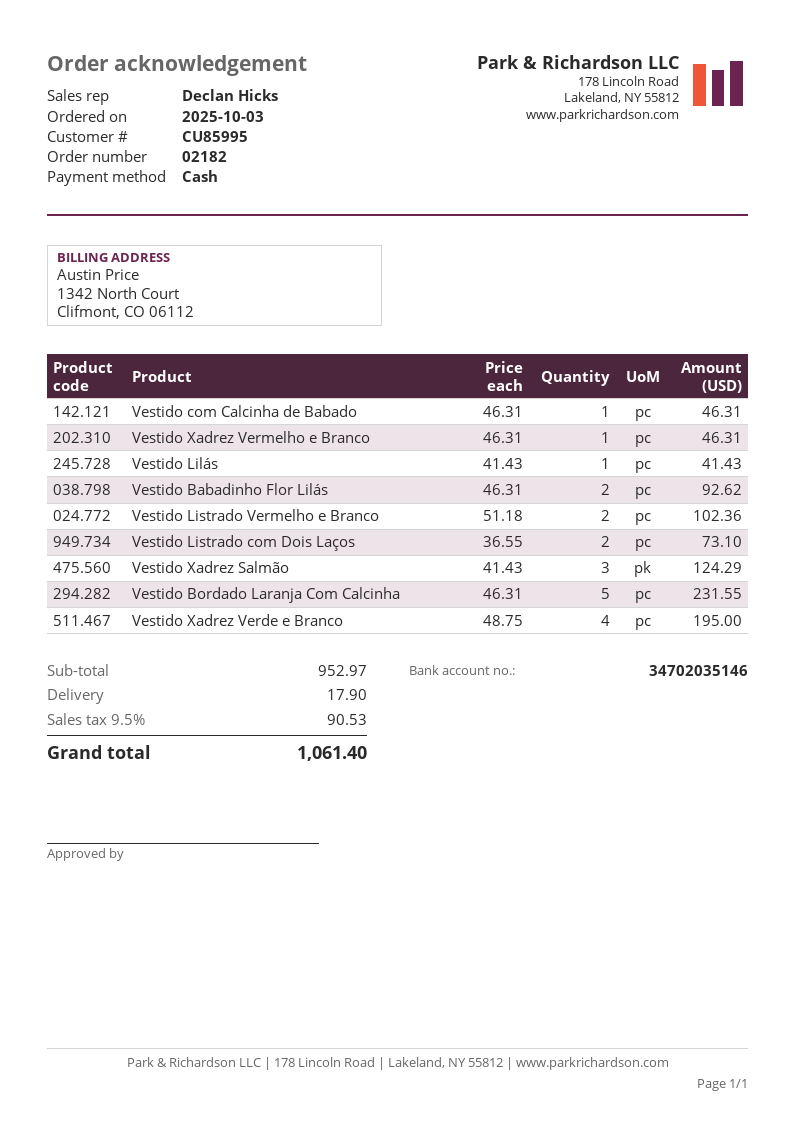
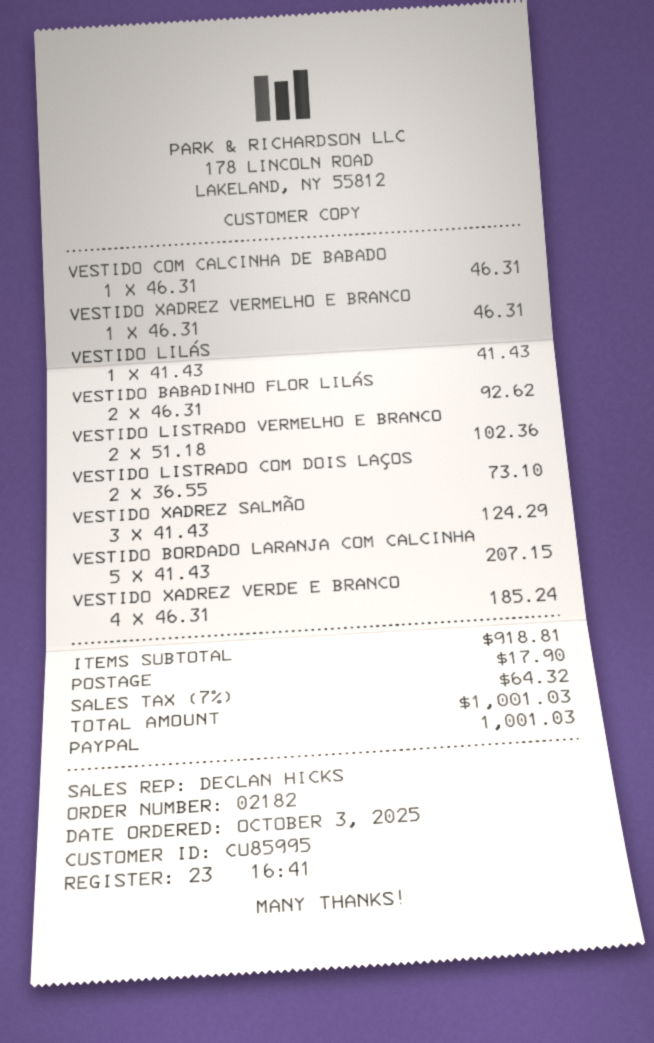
payment method: cash -> PayPal
Vestido Bordado Laranja Com Calcinha: 5 x 46.31 = 231.55 -> 5 x 41.43 = 207.15
Vestido Xadrez Verde e Branco: 4 x 48.75 = 195.00 -> 4 x 46.31 = 185.24
subtotal: 952.97 -> 918.81
tax: 9.5% = 90.53 -> 7% = 64.32
total: 1061.40 -> 1001.03

